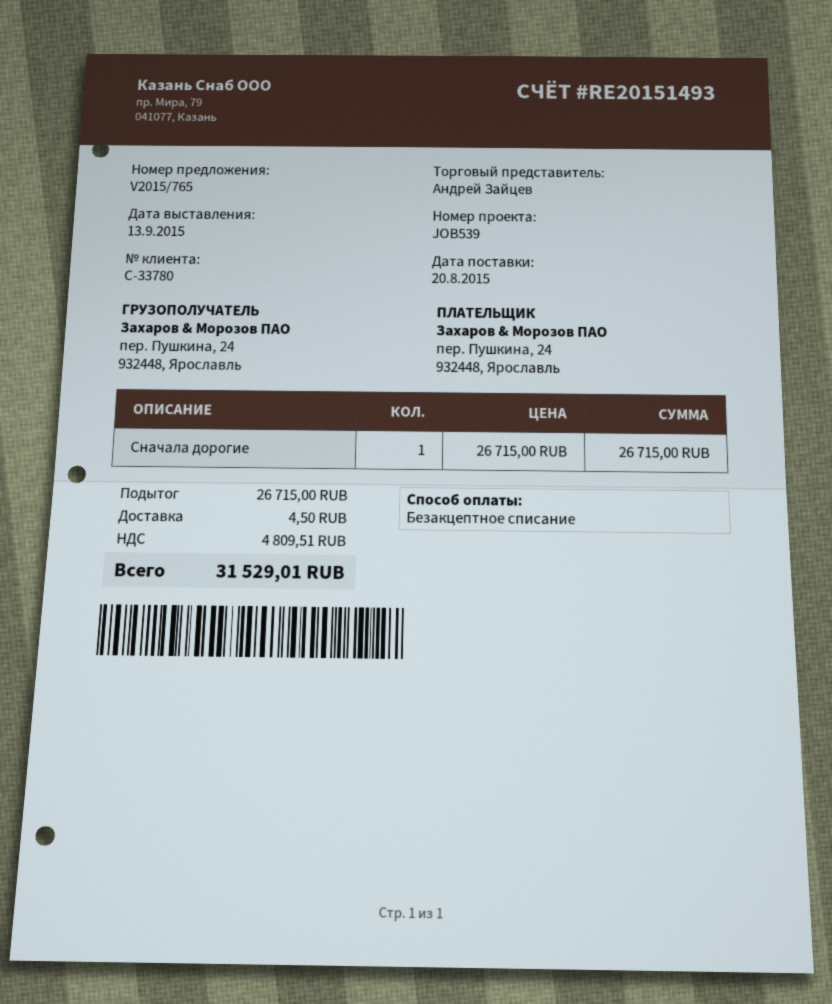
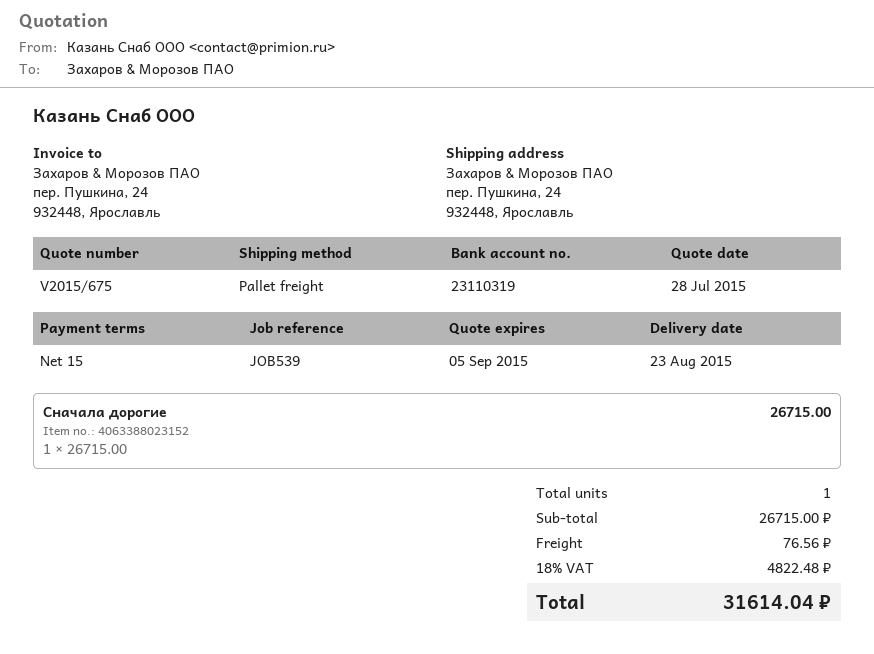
quote number: V2015/765 -> V2015/675
delivery date: 2015-08-20 -> 2015-08-23
shipping: 4.50 -> 76.56
tax: 4809.51 -> 4822.48
total: 31529.01 -> 31614.04

